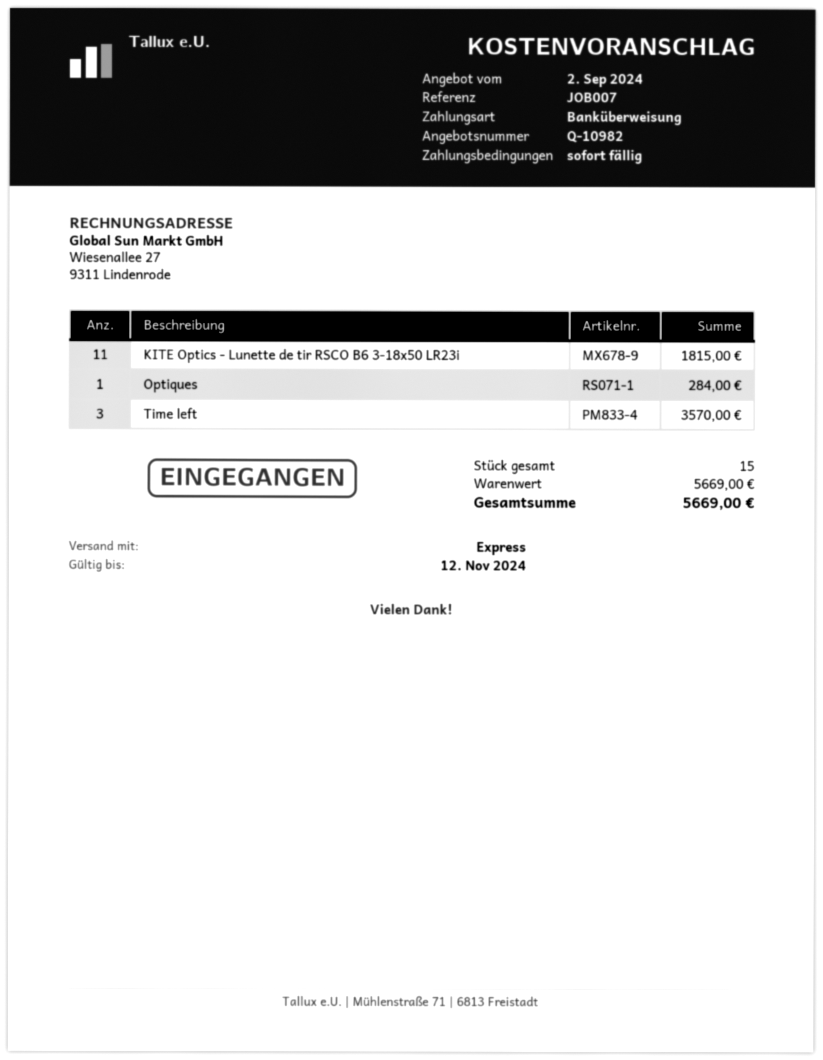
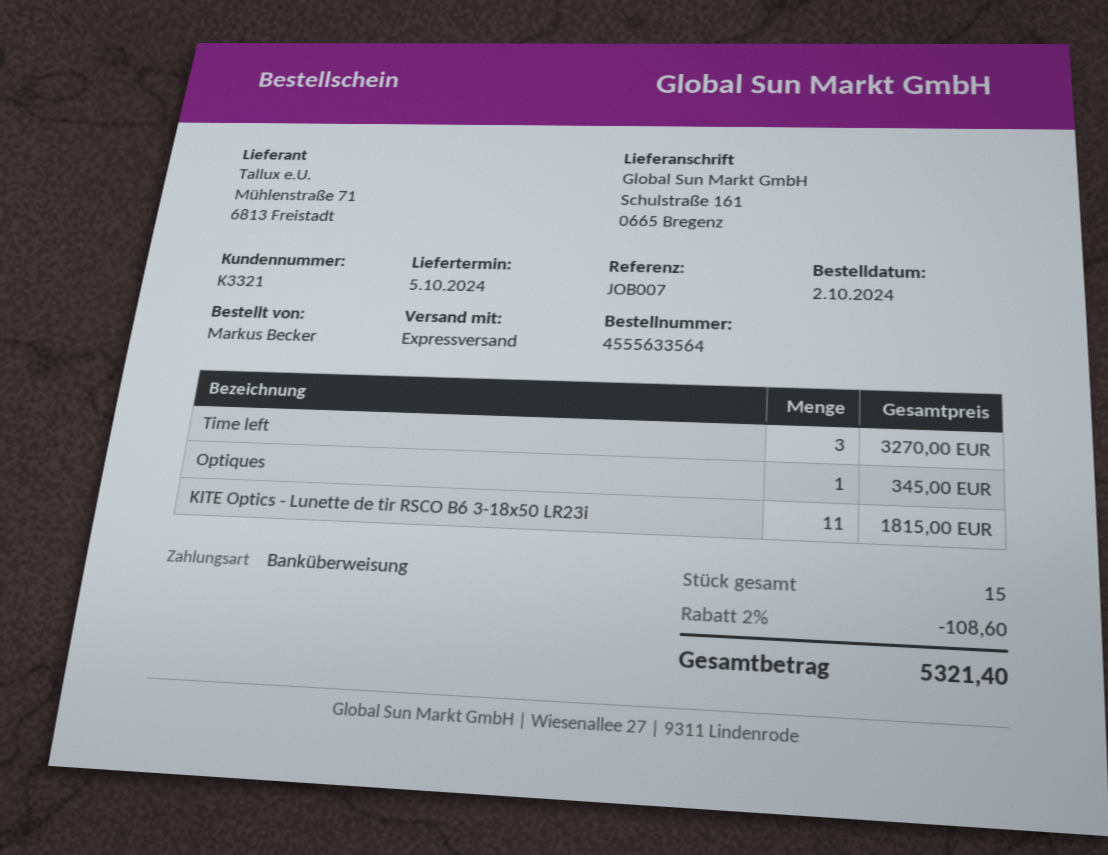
Optiques: 1 for 284.00 -> 1 for 345.00
Time left: 3 for 3570.00 -> 3 for 3270.00
discount: none -> 2% = 108.60
total: 5669.00 -> 5321.40

